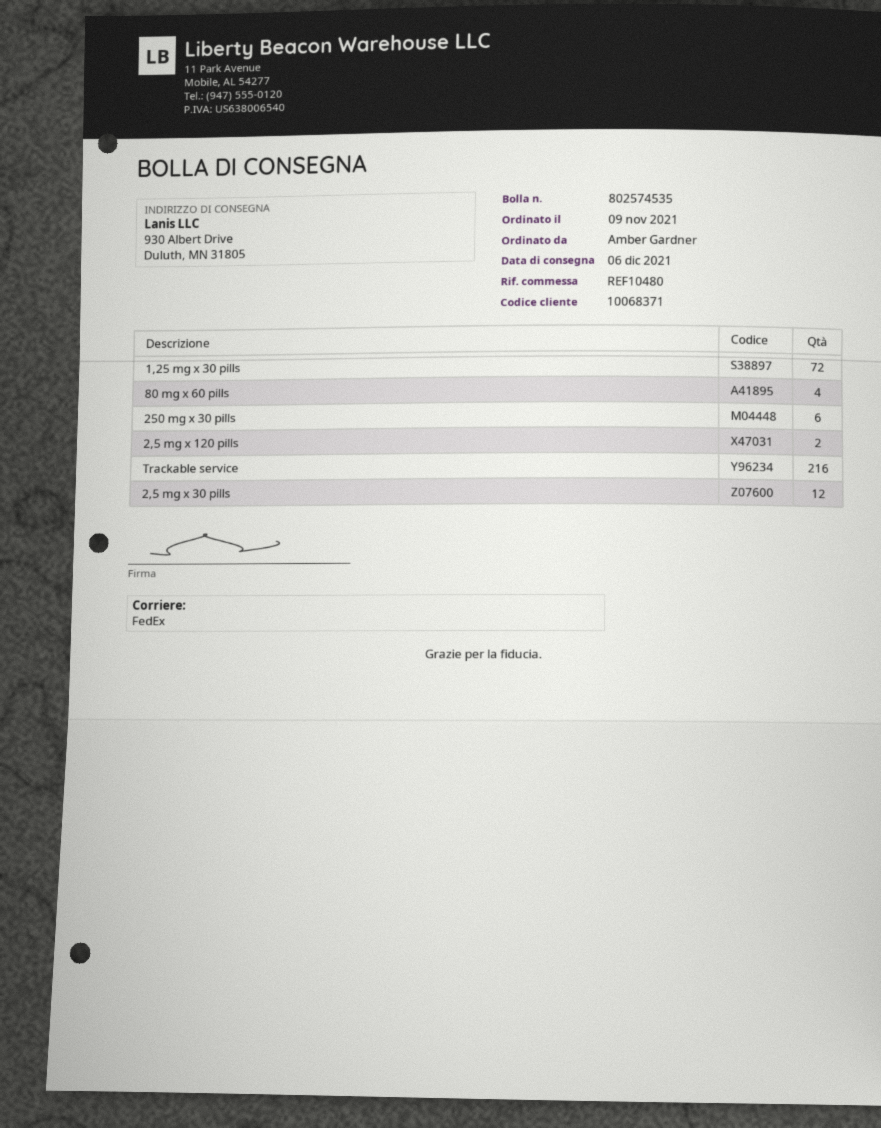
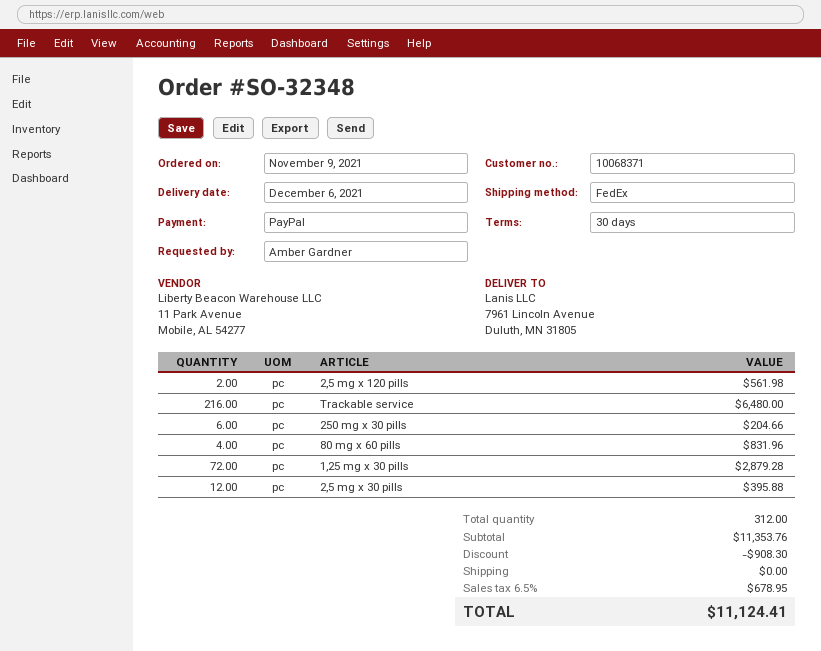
ship to: 930 Albert Drive, Duluth, MN 31805 -> 7961 Lincoln Avenue, Duluth, MN 31805

